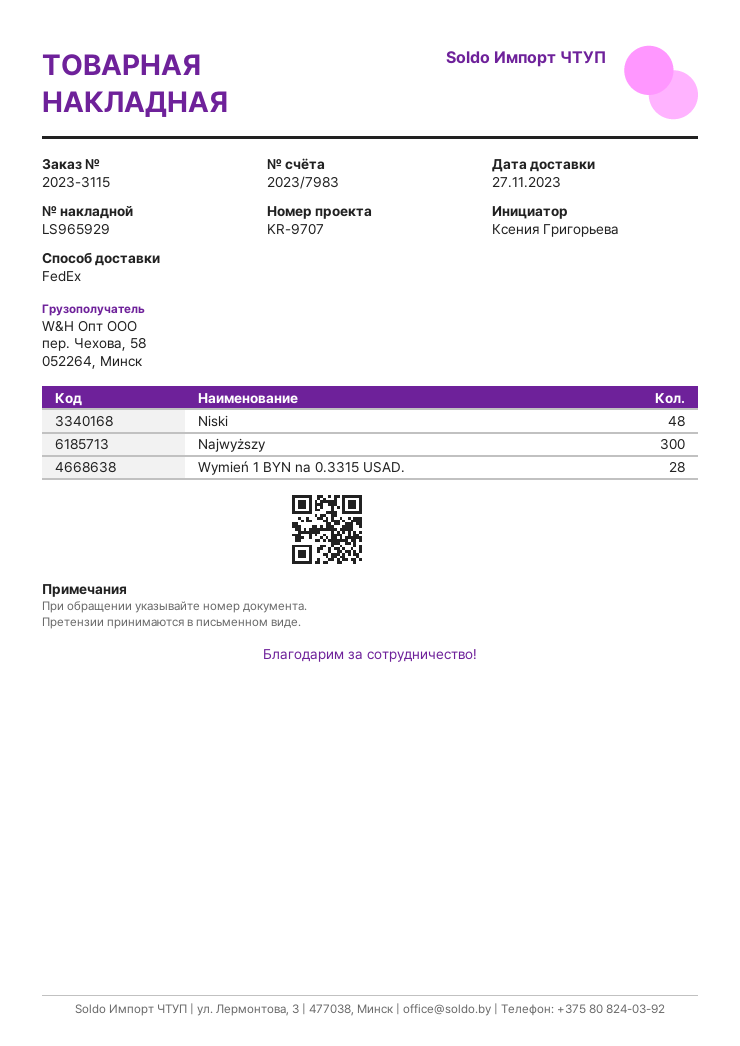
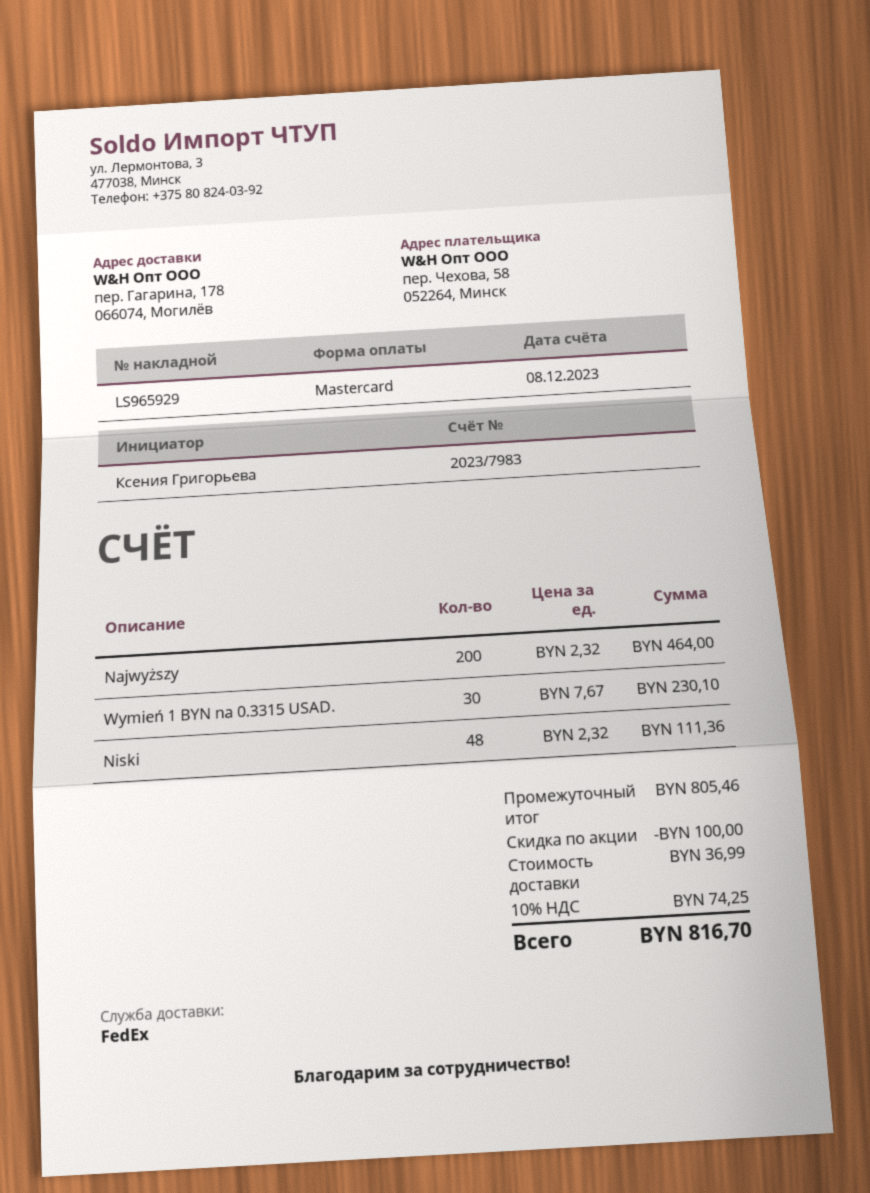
ship to: пер. Чехова, 58, 052264, Минск -> пер. Гагарина, 178, 066074, Могилёв
Najwyższy: 300 -> 200
Wymień 1 BYN na 0.3315 USAD.: 28 -> 30

